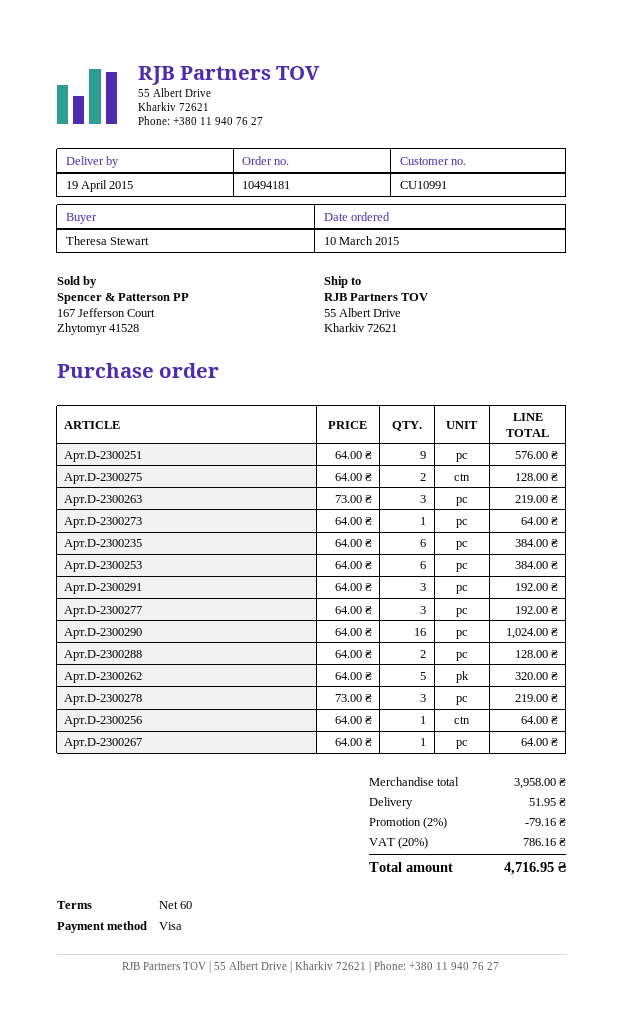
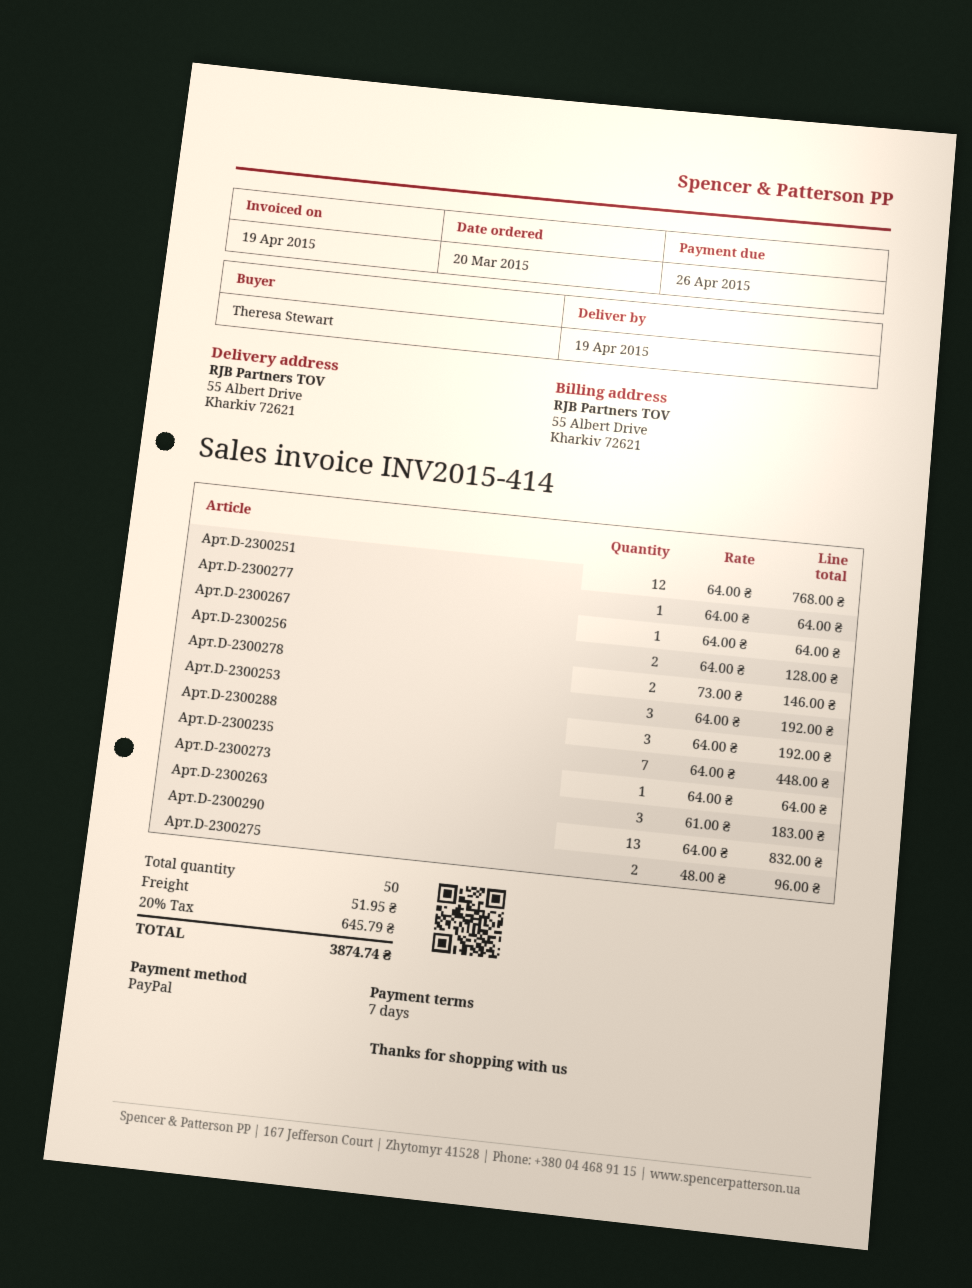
order date: 2015-03-10 -> 2015-03-20
payment terms: 60 days -> 7 days
payment method: Visa -> PayPal
Арт.D-2300251: 9 x 64.00 = 576.00 -> 12 x 64.00 = 768.00
Арт.D-2300275: 2 x 64.00 = 128.00 -> 2 x 48.00 = 96.00
Арт.D-2300263: 3 x 73.00 = 219.00 -> 3 x 61.00 = 183.00
Арт.D-2300235: 6 x 64.00 = 384.00 -> 7 x 64.00 = 448.00
Арт.D-2300253: 6 x 64.00 = 384.00 -> 3 x 64.00 = 192.00
Арт.D-2300291: 3 x 64.00 = 192.00 -> none
Арт.D-2300277: 3 x 64.00 = 192.00 -> 1 x 64.00 = 64.00
Арт.D-2300290: 16 x 64.00 = 1024.00 -> 13 x 64.00 = 832.00
Арт.D-2300288: 2 x 64.00 = 128.00 -> 3 x 64.00 = 192.00
Арт.D-2300262: 5 x 64.00 = 320.00 -> none
Арт.D-2300278: 3 x 73.00 = 219.00 -> 2 x 73.00 = 146.00
Арт.D-2300256: 1 x 64.00 = 64.00 -> 2 x 64.00 = 128.00
discount: 2% = 79.16 -> none
tax: 20% = 786.16 -> 20% = 645.79
total: 4716.95 -> 3874.74

